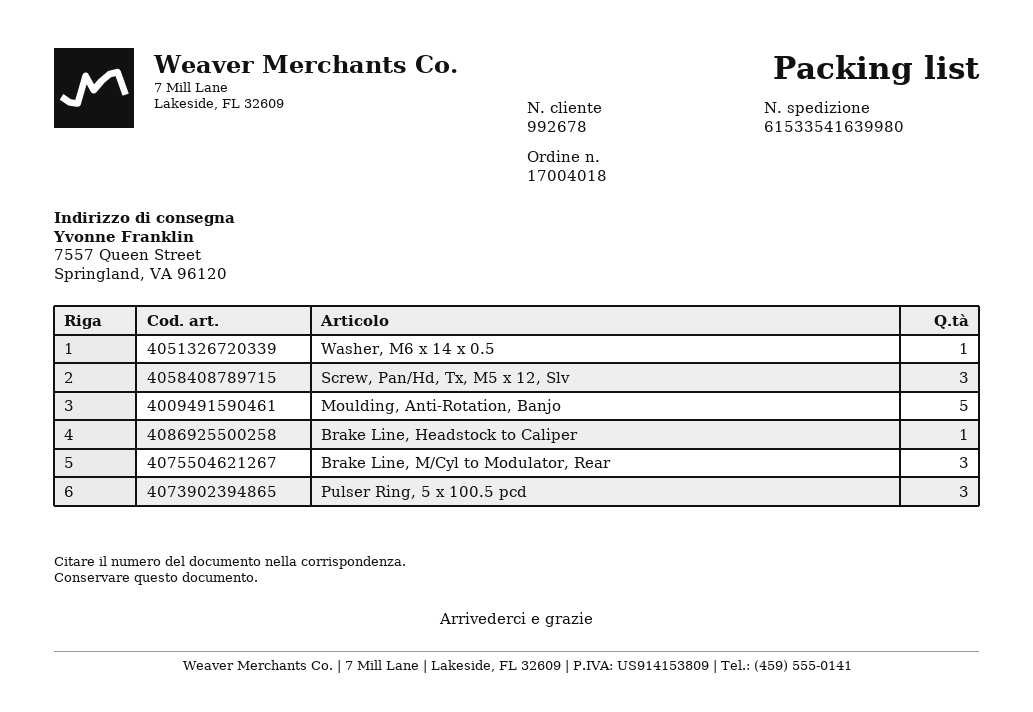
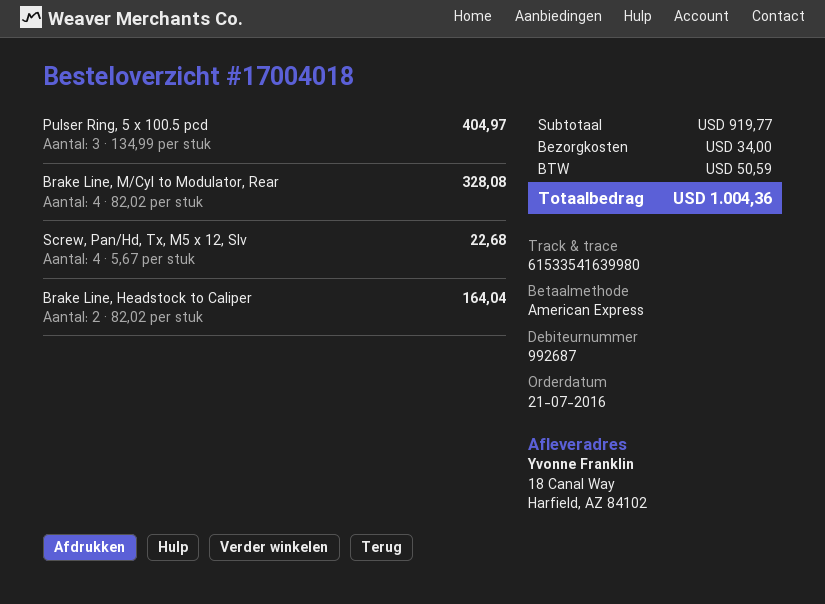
customer number: 992678 -> 992687
ship to: 7557 Queen Street, Springland, VA 96120 -> 18 Canal Way, Harfield, AZ 84102
Washer, M6 x 14 x 0.5: 1 -> none
Screw, Pan/Hd, Tx, M5 x 12, Slv: 3 -> 4
Moulding, Anti-Rotation, Banjo: 5 -> none
Brake Line, Headstock to Caliper: 1 -> 2
Brake Line, M/Cyl to Modulator, Rear: 3 -> 4

